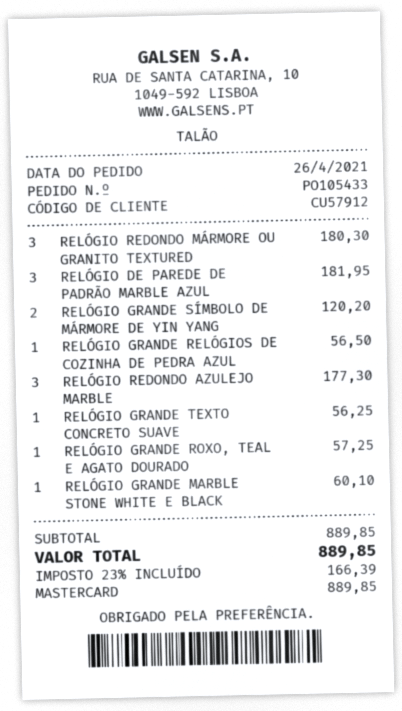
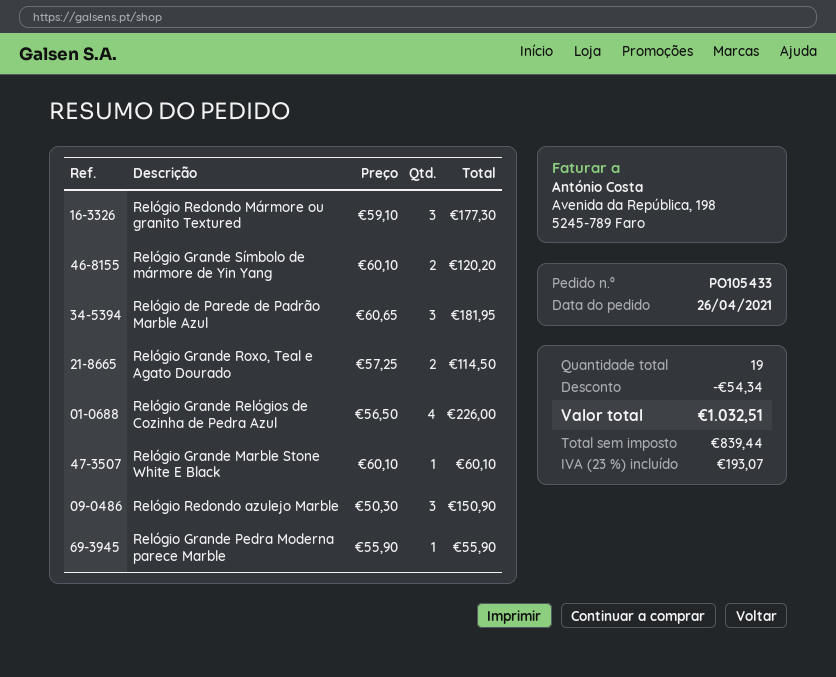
RELÓGIO REDONDO MÁRMORE OU GRANITO TEXTURED: 3 for 180.30 -> 3 for 177.30
RELÓGIO GRANDE RELÓGIOS DE COZINHA DE PEDRA AZUL: 1 for 56.50 -> 4 for 226.00
RELÓGIO REDONDO AZULEJO MARBLE: 3 for 177.30 -> 3 for 150.90
RELÓGIO GRANDE TEXTO CONCRETO SUAVE: 1 for 56.25 -> none
RELÓGIO GRANDE ROXO, TEAL E AGATO DOURADO: 1 for 57.25 -> 2 for 114.50
Relógio Grande Pedra Moderna parece Marble: none -> 1 for 55.90
discount: none -> 54.34
tax: 23% = 166.39 -> 23% = 193.07
total: 889.85 -> 1032.51

